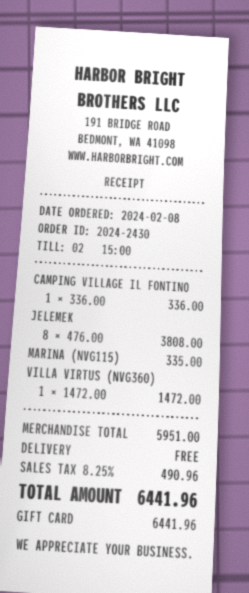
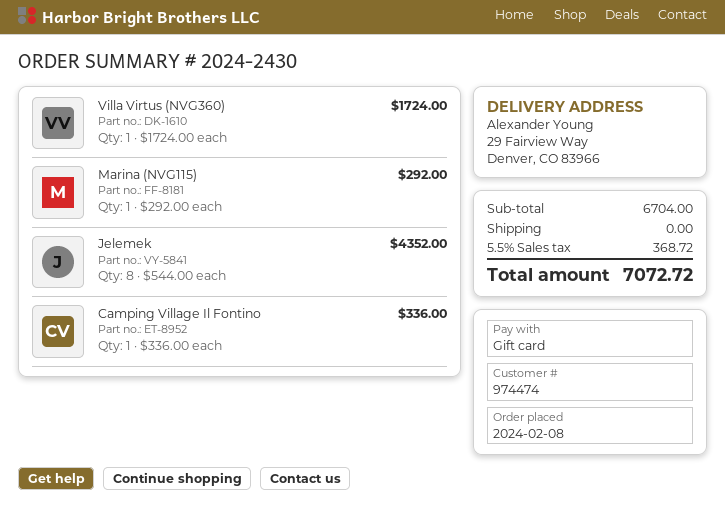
JELEMEK: 8 x 476.00 = 3808.00 -> 8 x 544.00 = 4352.00
MARINA (NVG115): 1 x 335.00 = 335.00 -> 1 x 292.00 = 292.00
VILLA VIRTUS (NVG360): 1 x 1472.00 = 1472.00 -> 1 x 1724.00 = 1724.00
subtotal: 5951.00 -> 6704.00
tax: 8.25% = 490.96 -> 5.5% = 368.72
total: 6441.96 -> 7072.72

